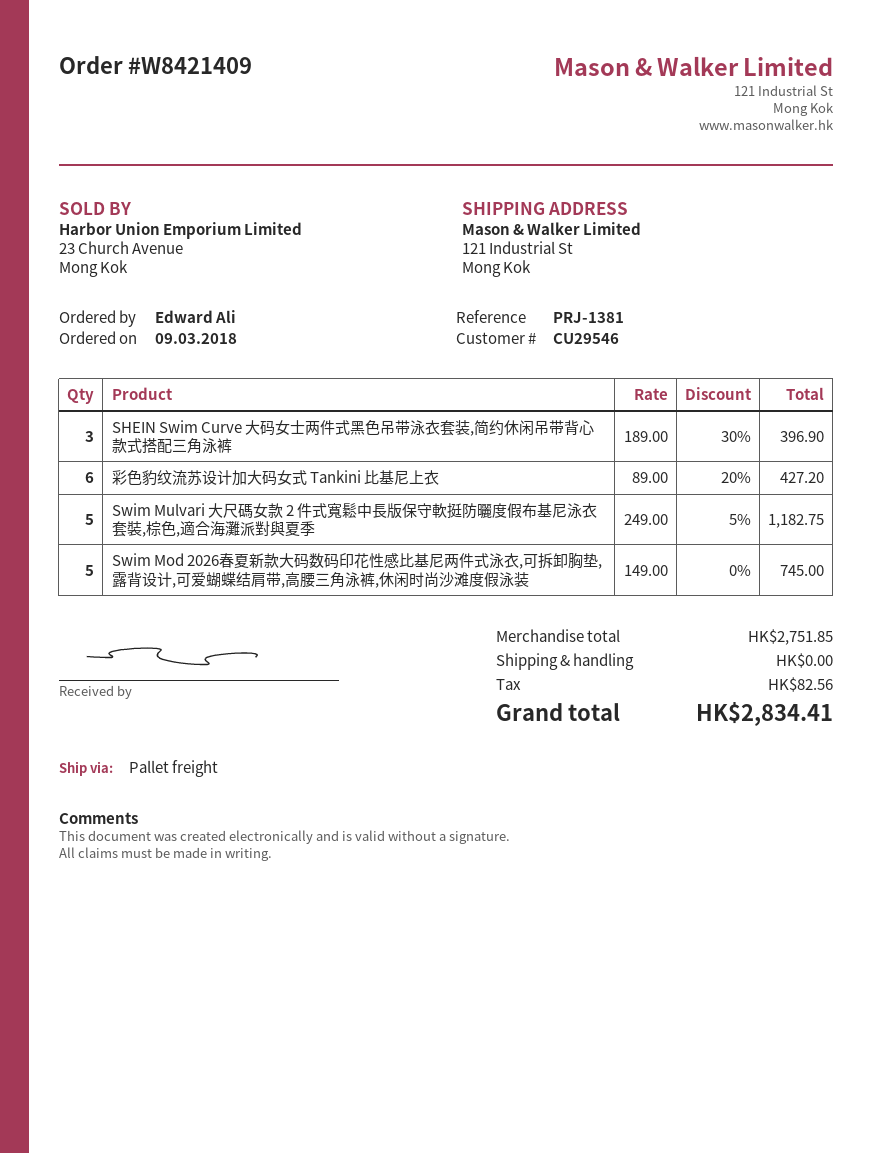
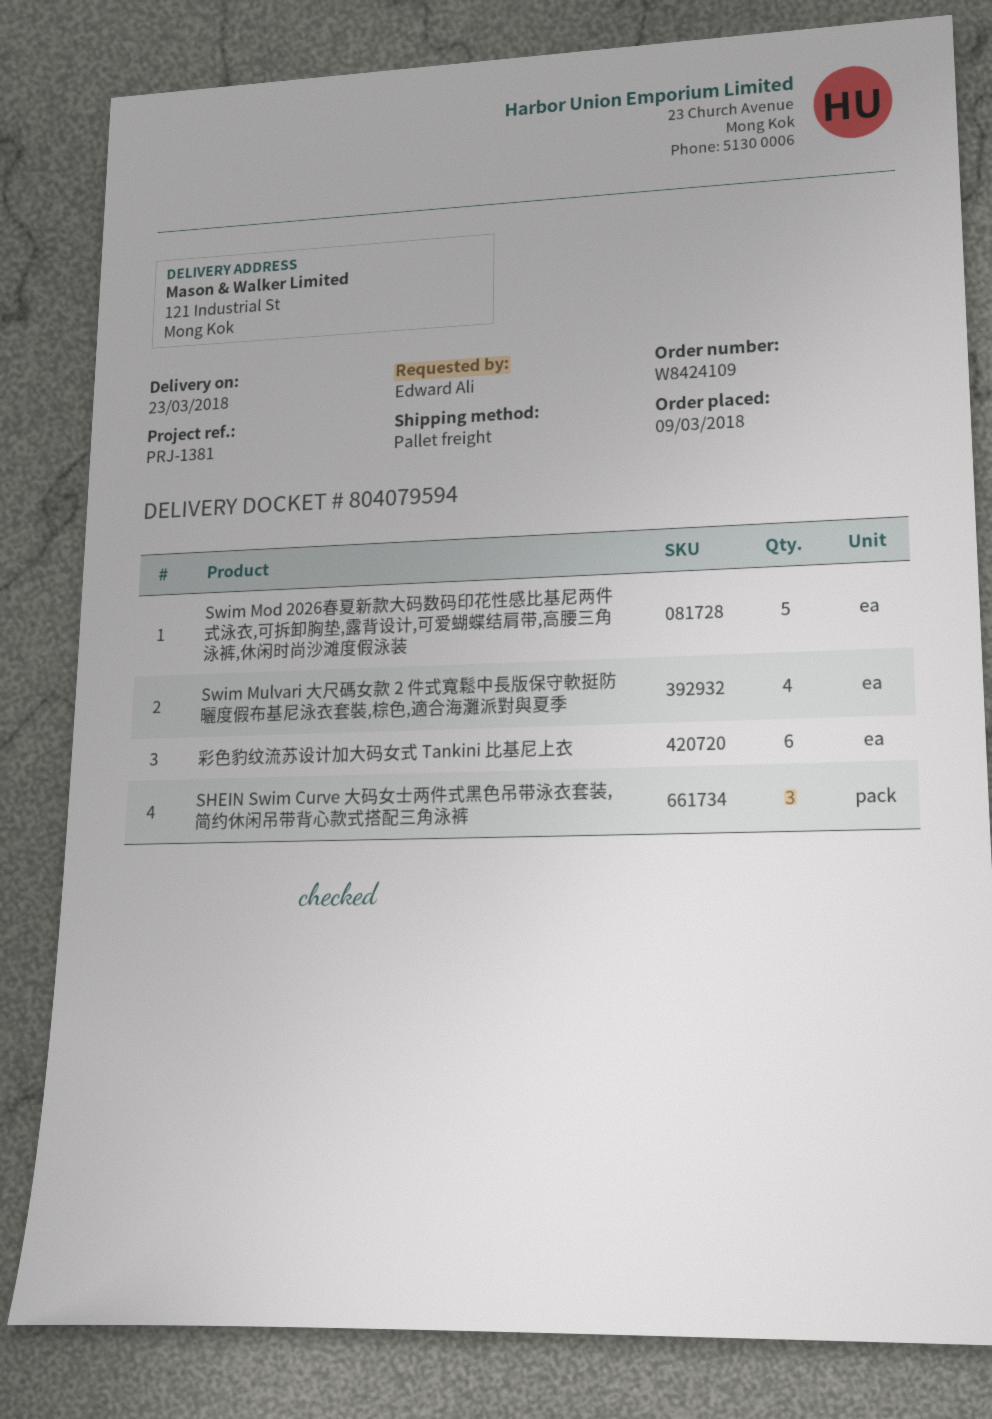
order number: W8421409 -> W8424109
Swim Mulvari 大尺碼女款 2 件式寬鬆中長版保守軟挺防曬度假布基尼泳衣套裝,棕色,適合海灘派對與夏季: 5 -> 4

